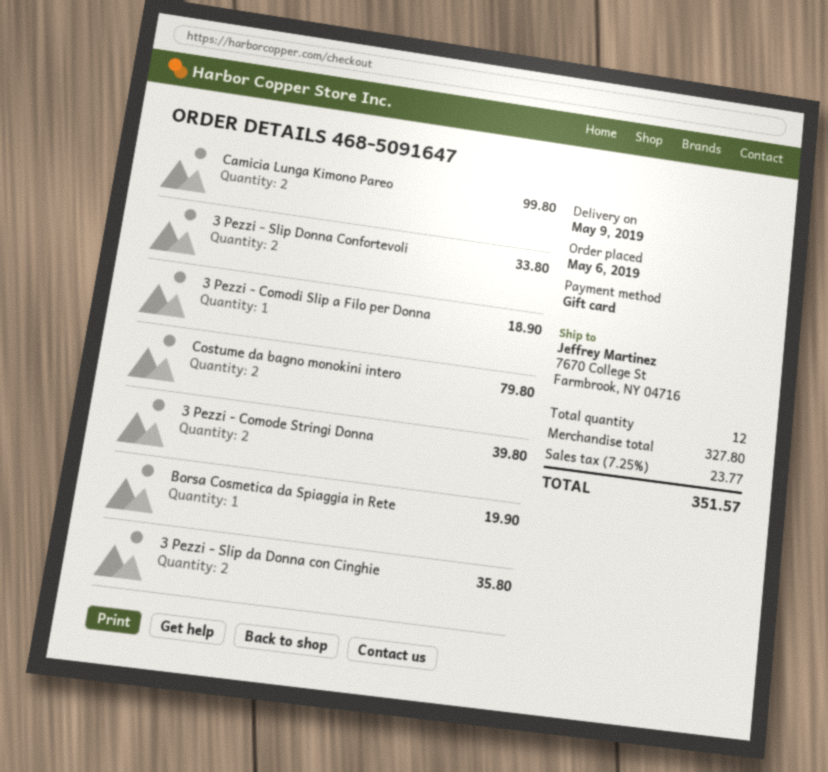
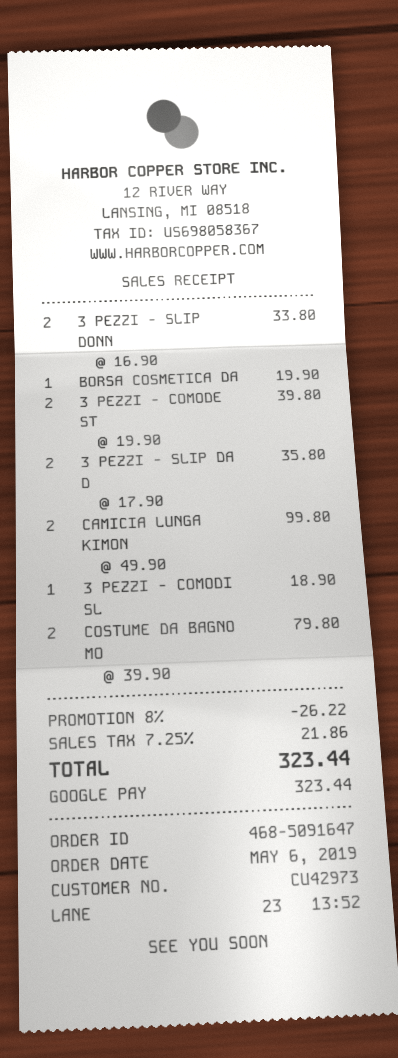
payment method: gift card -> Google Pay
discount: none -> 8% = 26.22
tax: 7.25% = 23.77 -> 7.25% = 21.86
total: 351.57 -> 323.44

